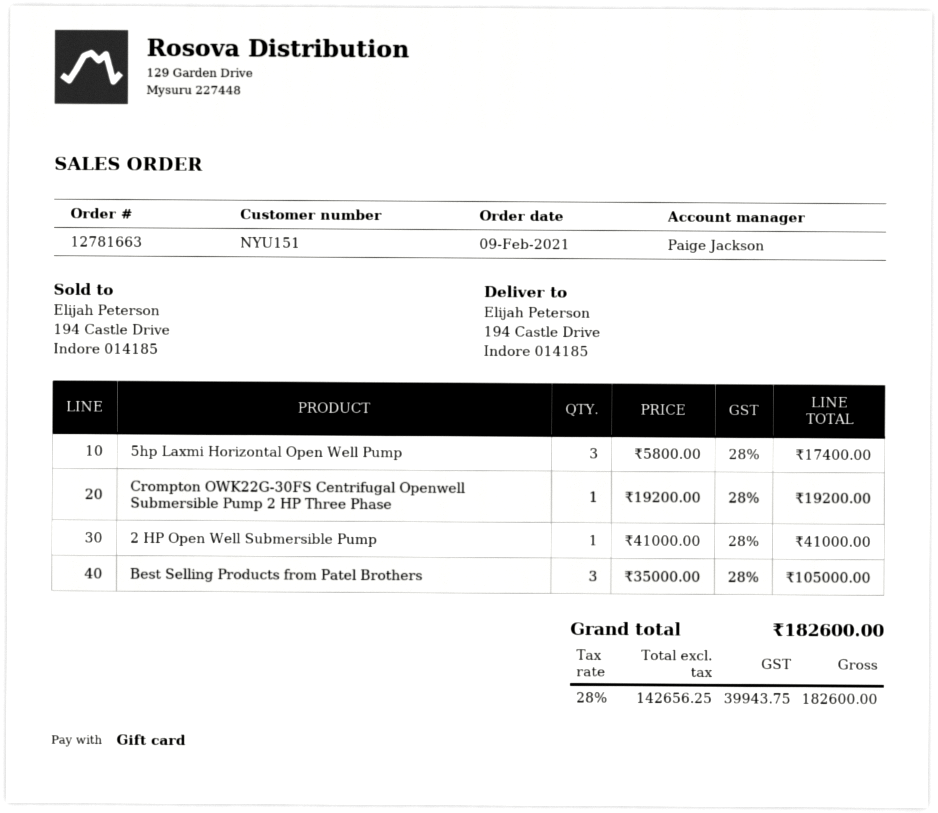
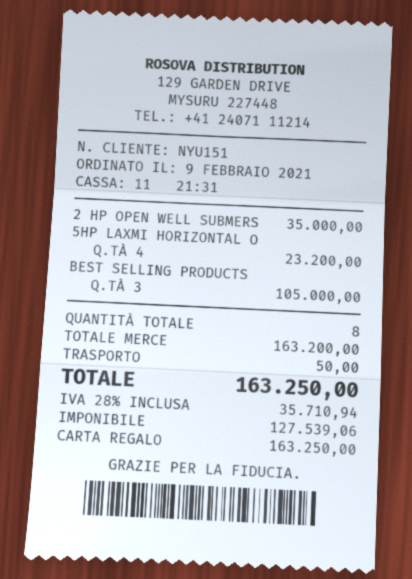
5hp Laxmi Horizontal Open Well Pump: 3 for 17400.00 -> 4 for 23200.00
Crompton OWK22G-30FS Centrifugal Openwell Submersible Pump 2 HP Three Phase: 1 for 19200.00 -> none
2 HP Open Well Submersible Pump: 1 for 41000.00 -> 1 for 35000.00
shipping: none -> 50.00
net: 142656.25 -> 127539.06
tax: 28% = 39943.75 -> 28% = 35710.94
total: 182600.00 -> 163250.00

